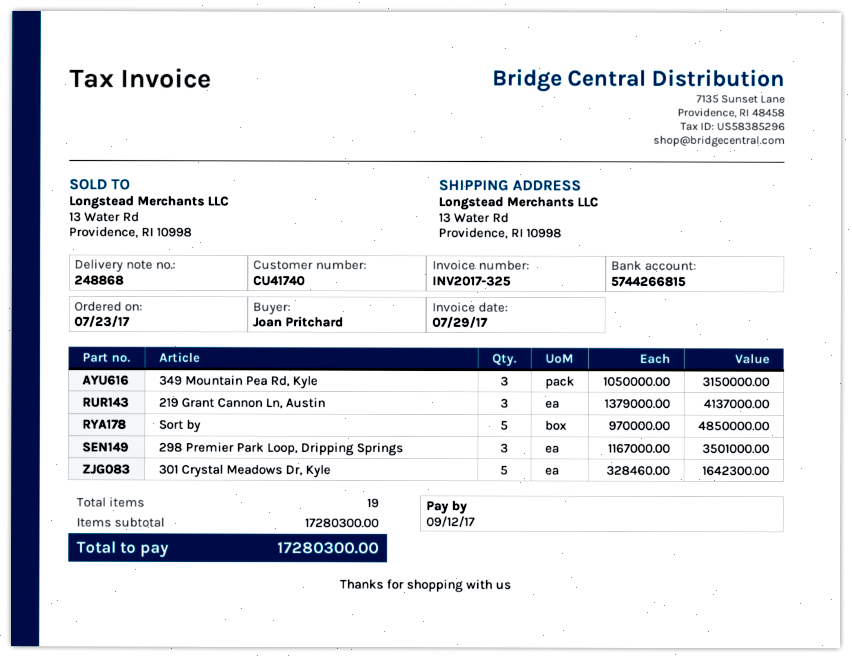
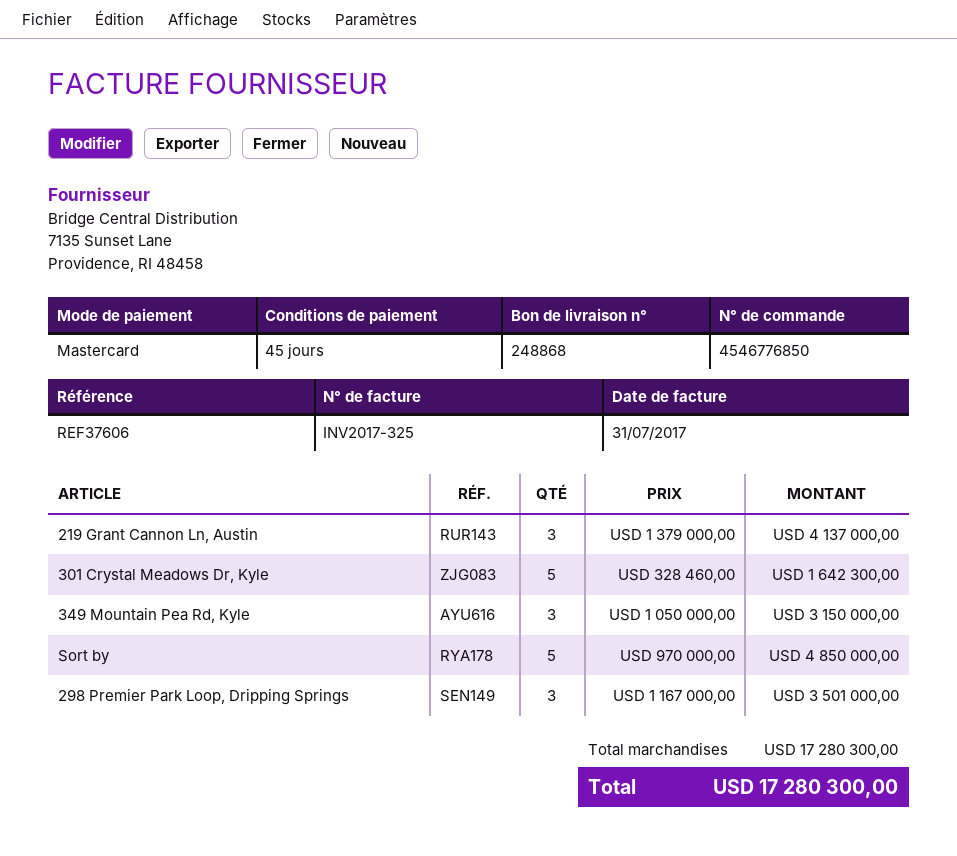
invoice date: 2017-07-29 -> 2017-07-31

